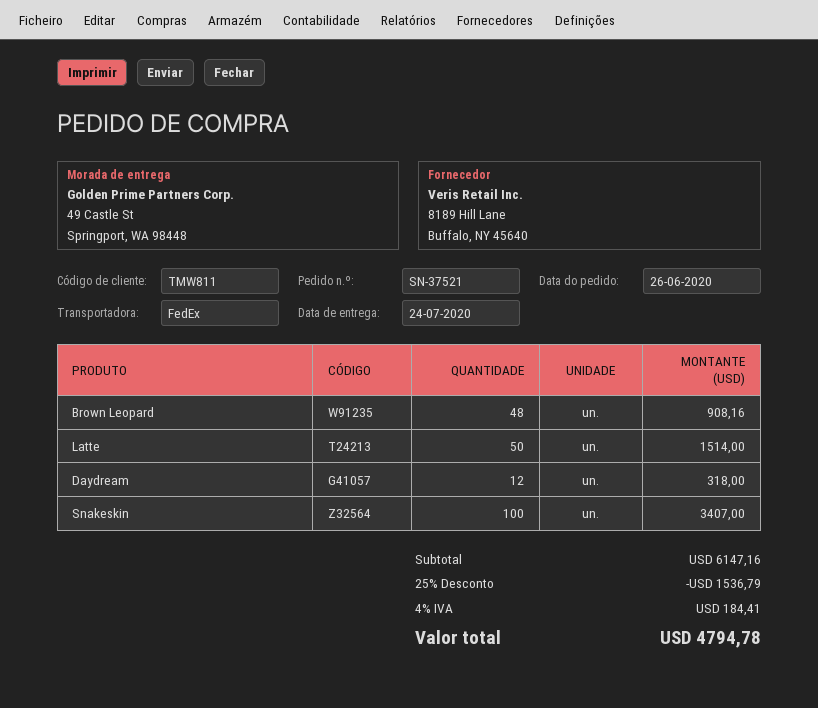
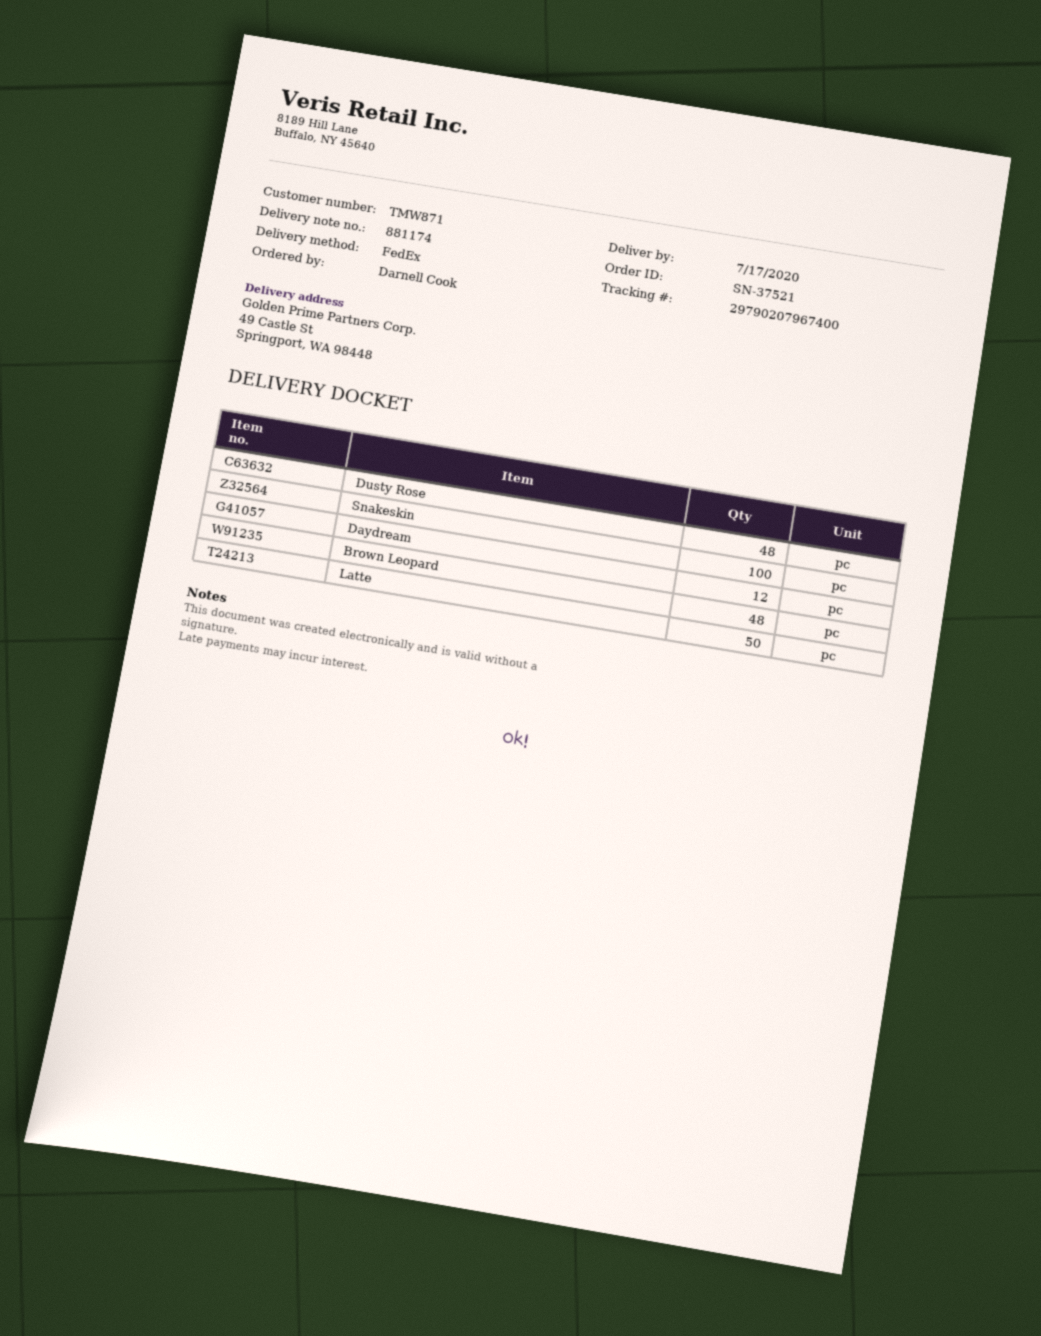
delivery date: 2020-07-24 -> 2020-07-17
customer number: TMW811 -> TMW871
Dusty Rose: none -> 48

